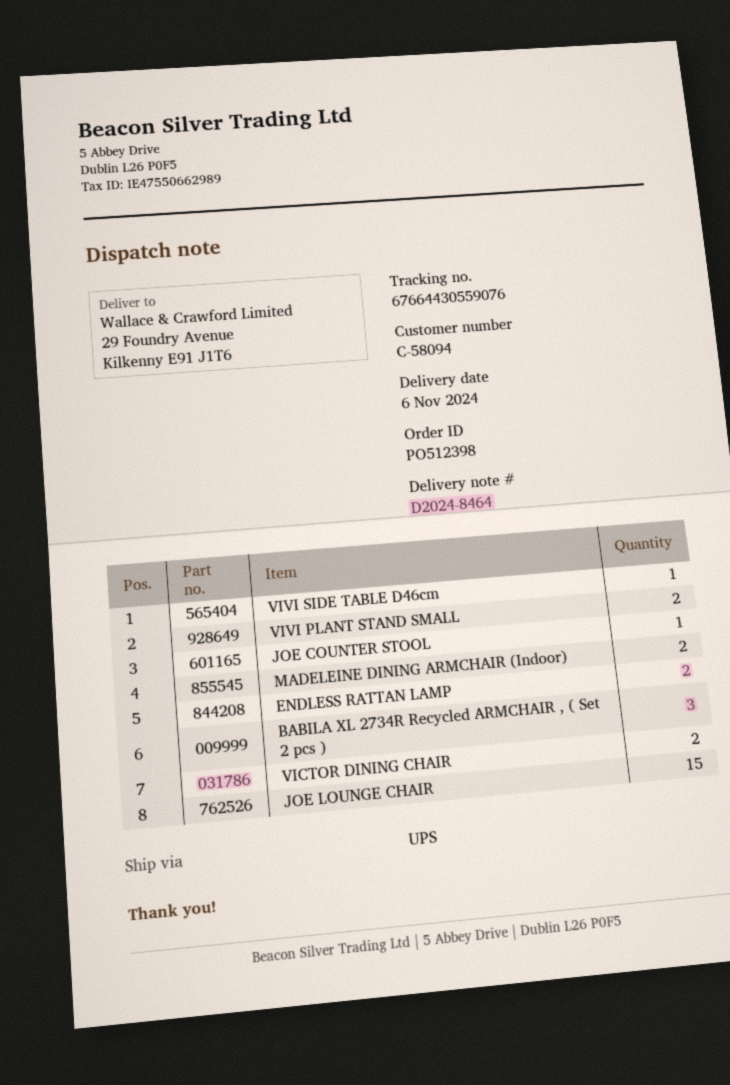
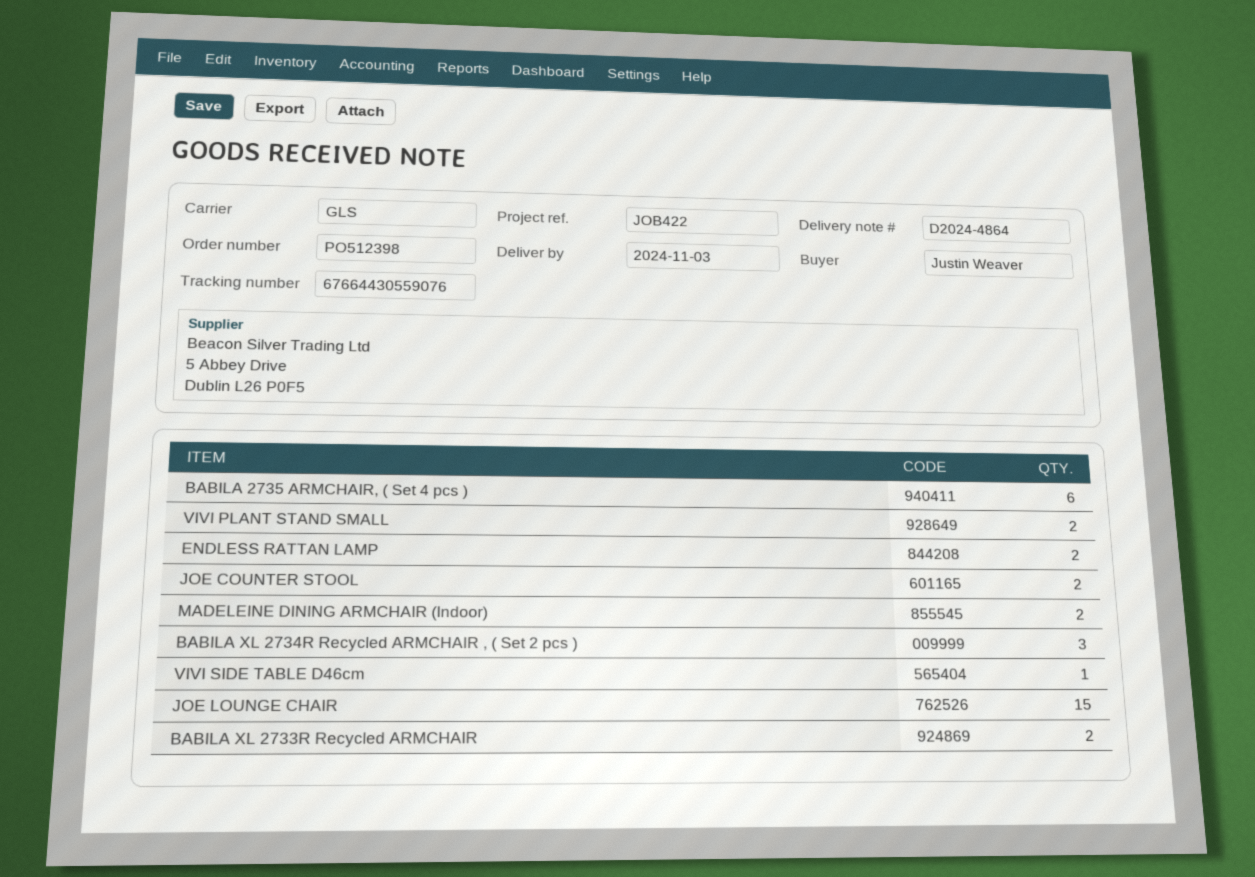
delivery note number: D2024-8464 -> D2024-4864
delivery date: 2024-11-06 -> 2024-11-03
shipping method: UPS -> GLS
JOE COUNTER STOOL: 1 -> 2
VICTOR DINING CHAIR: 2 -> none
BABILA 2735 ARMCHAIR, ( Set 4 pcs ): none -> 6
BABILA XL 2733R Recycled ARMCHAIR: none -> 2

